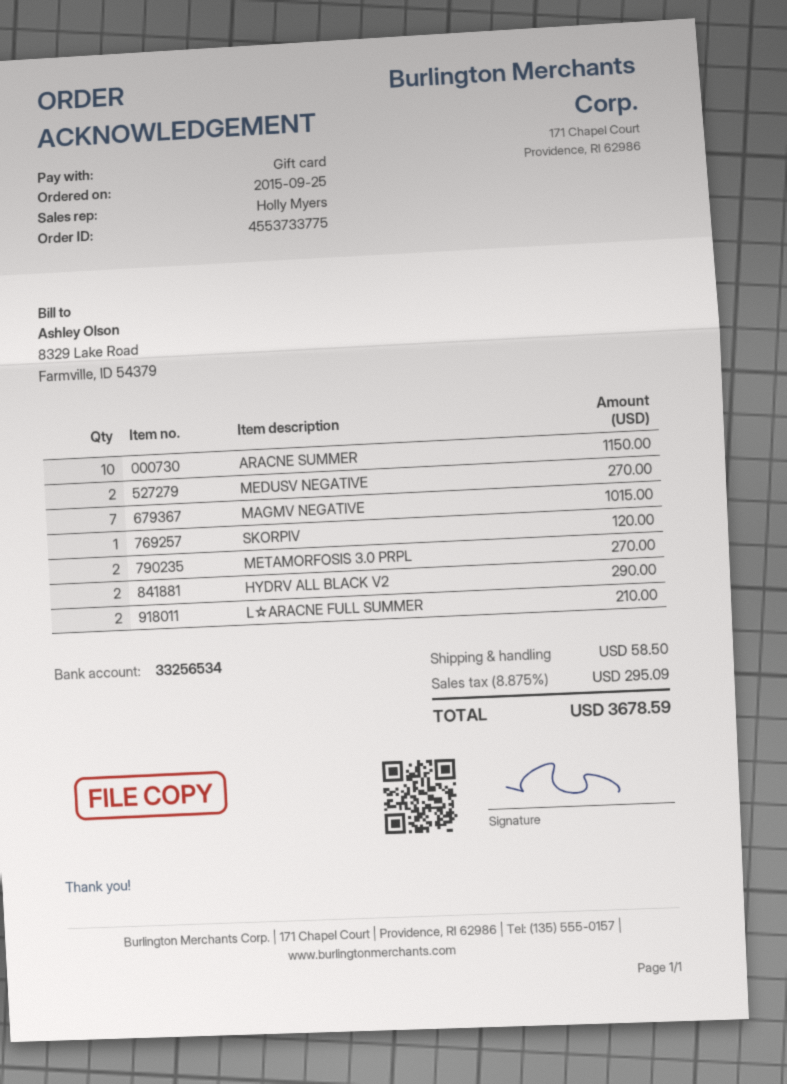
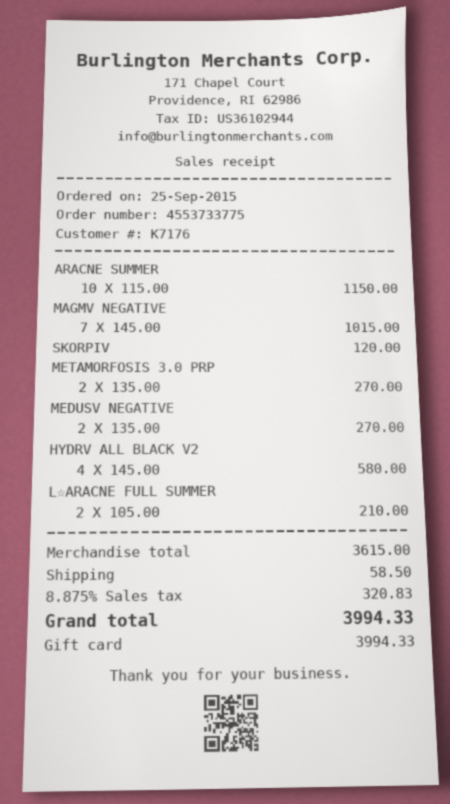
HYDRV ALL BLACK V2: 2 for 290.00 -> 4 for 580.00
tax: 8.875% = 295.09 -> 8.875% = 320.83
total: 3678.59 -> 3994.33

